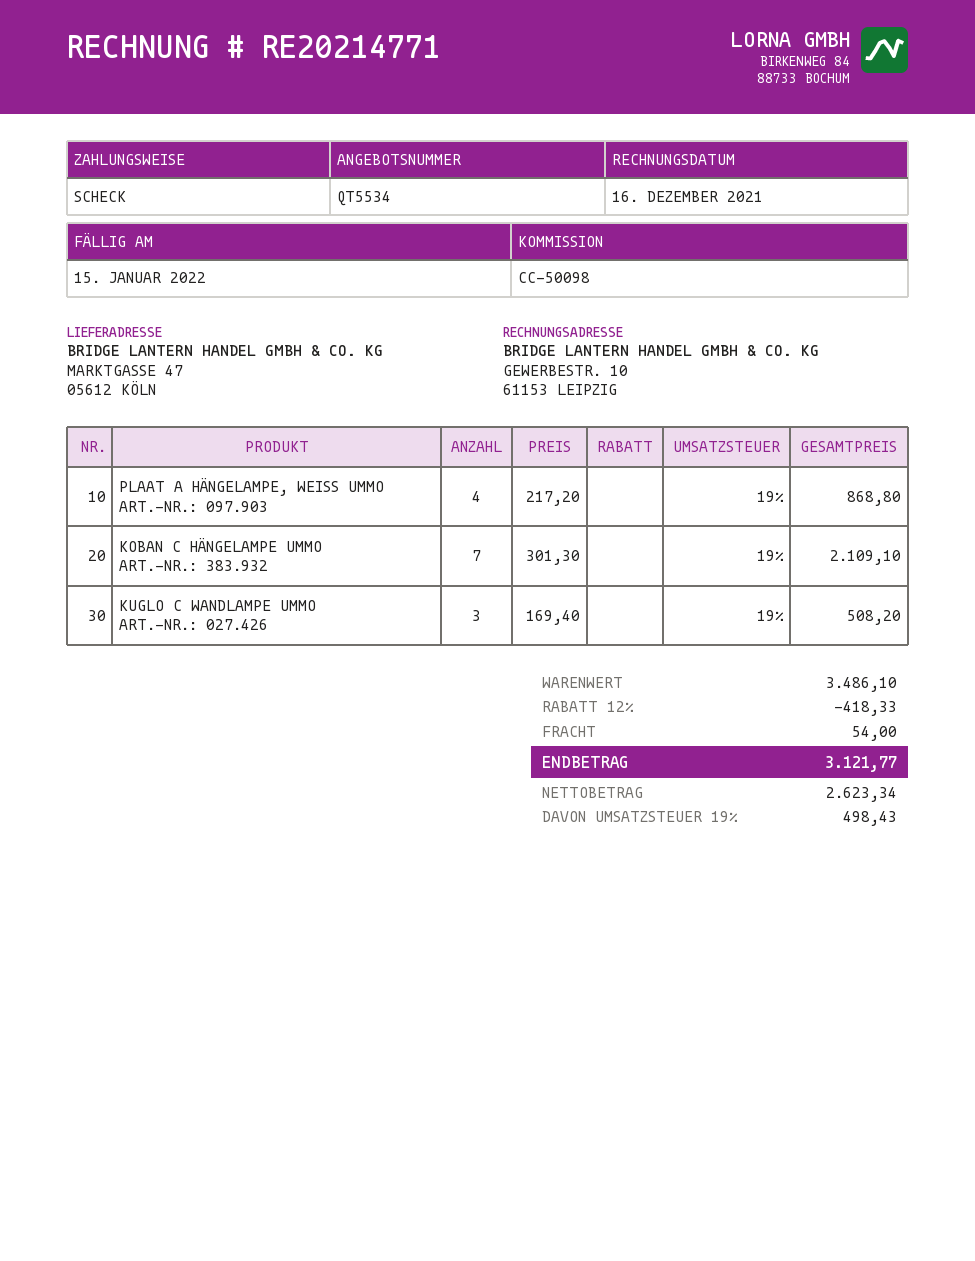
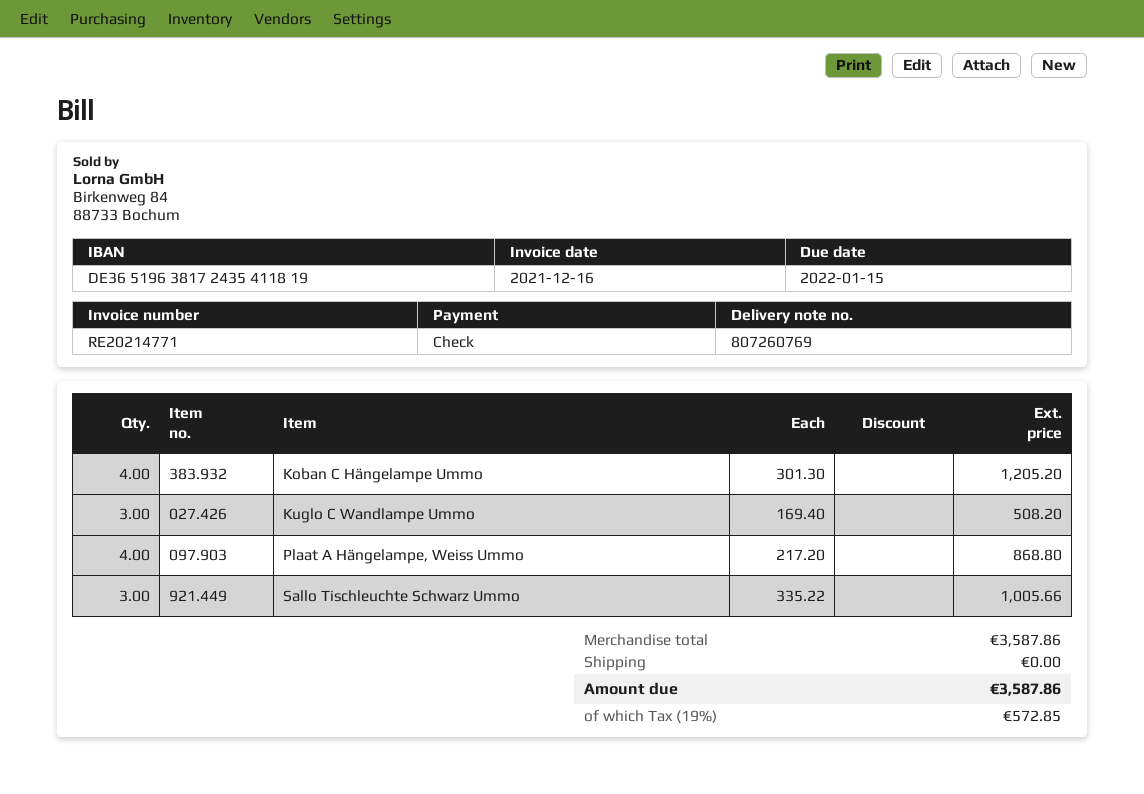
KOBAN C HÄNGELAMPE UMMO: 7 x 301.30 = 2109.10 -> 4 x 301.30 = 1205.20
Sallo Tischleuchte Schwarz Ummo: none -> 3 x 335.22 = 1005.66
subtotal: 3486.10 -> 3587.86
discount: 12% = 418.33 -> none
shipping: 54.00 -> 0.00
tax: 19% = 498.43 -> 19% = 572.85
total: 3121.77 -> 3587.86

